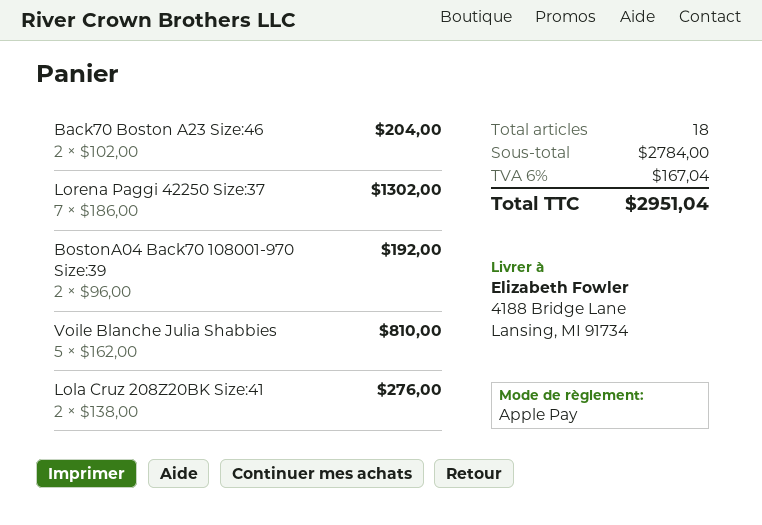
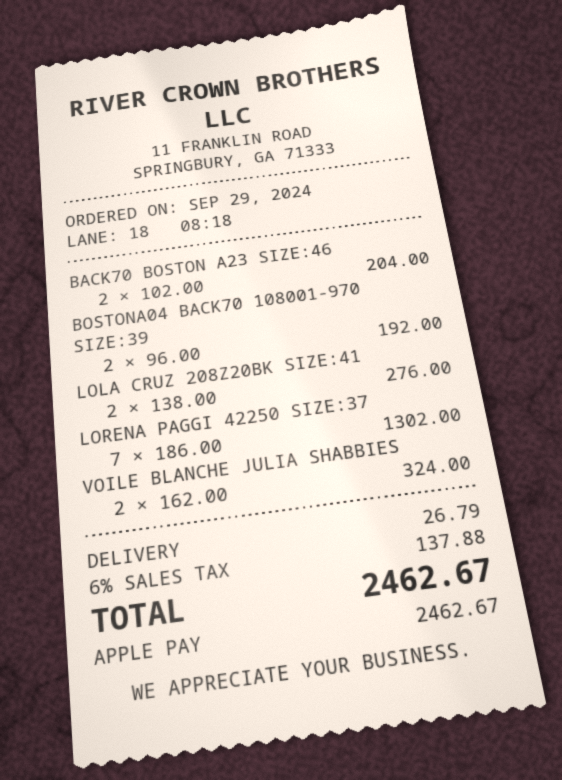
Voile Blanche Julia Shabbies: 5 x 162.00 = 810.00 -> 2 x 162.00 = 324.00
shipping: none -> 26.79
tax: 6% = 167.04 -> 6% = 137.88
total: 2951.04 -> 2462.67

